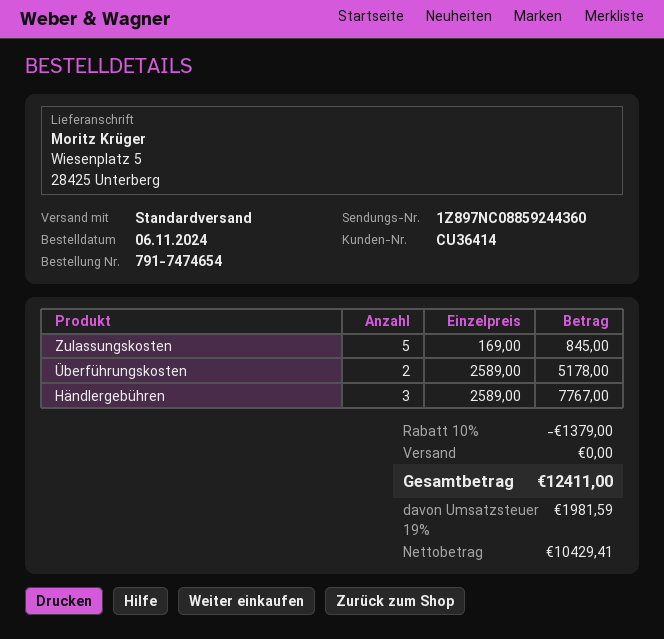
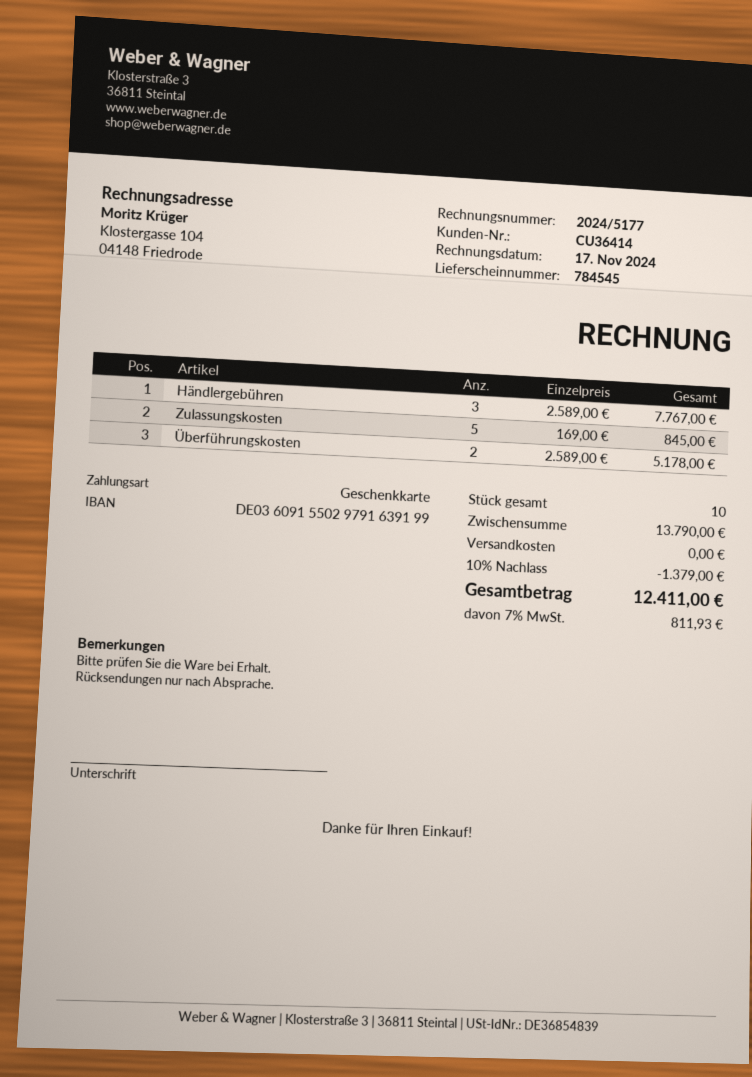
tax: 19% = 1981.59 -> 7% = 811.93

